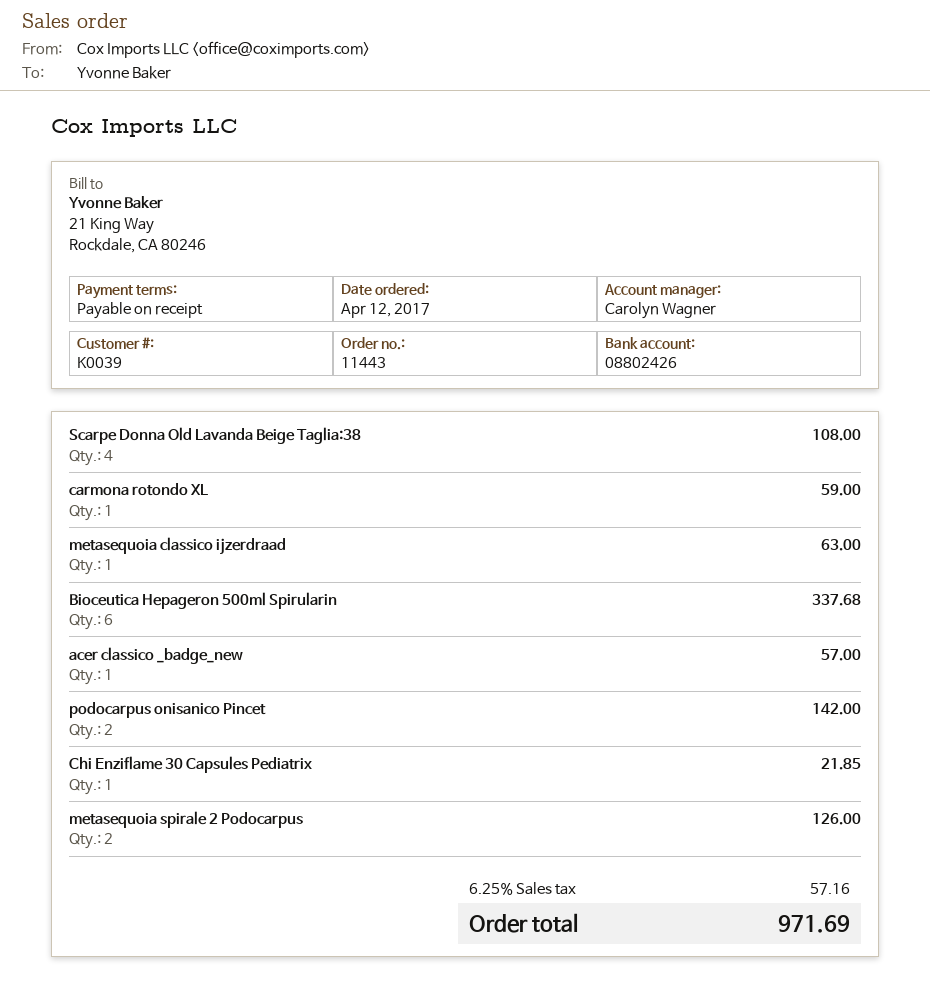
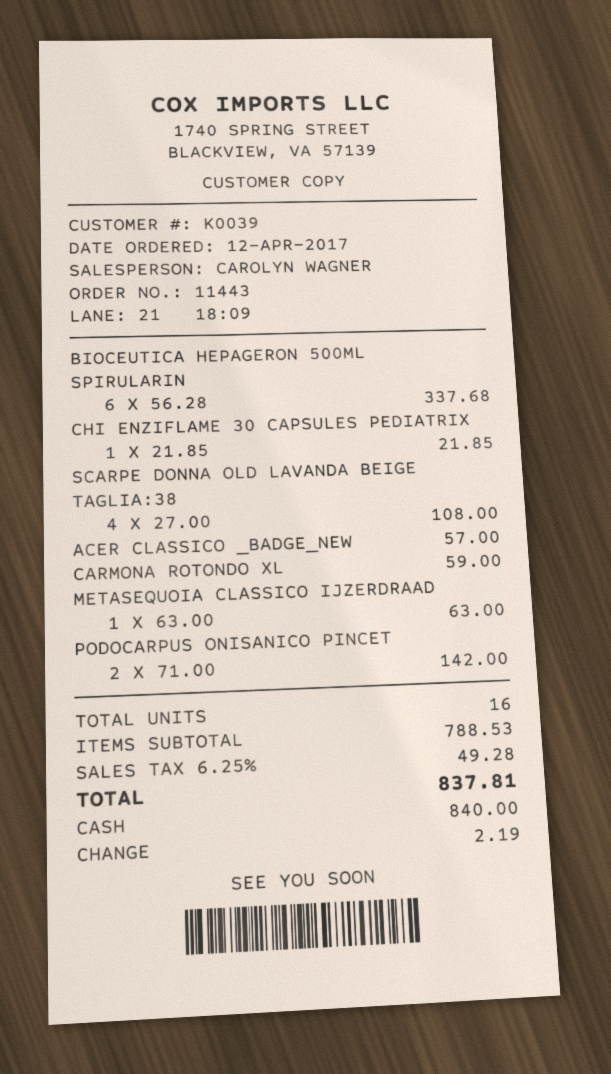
metasequoia spirale 2 Podocarpus: 2 for 126.00 -> none
tax: 6.25% = 57.16 -> 6.25% = 49.28
total: 971.69 -> 837.81

